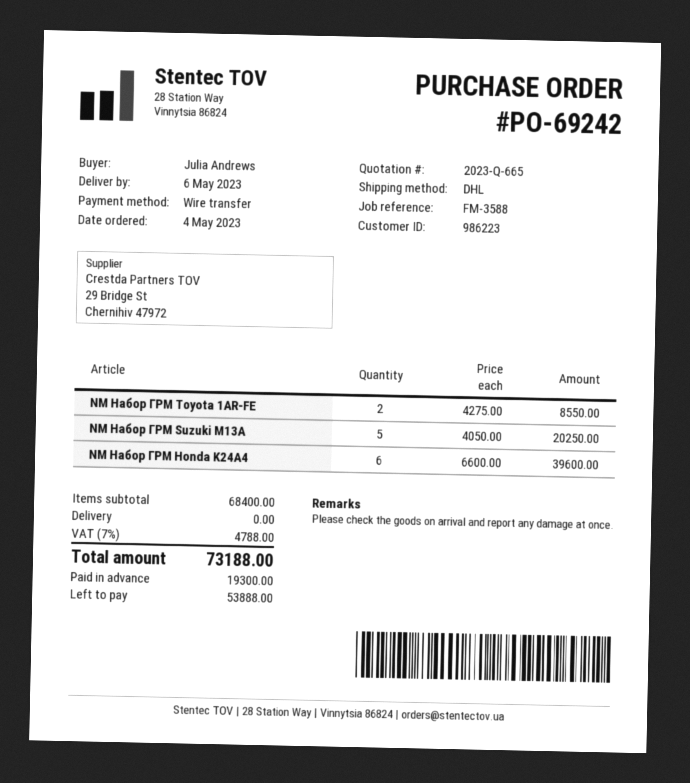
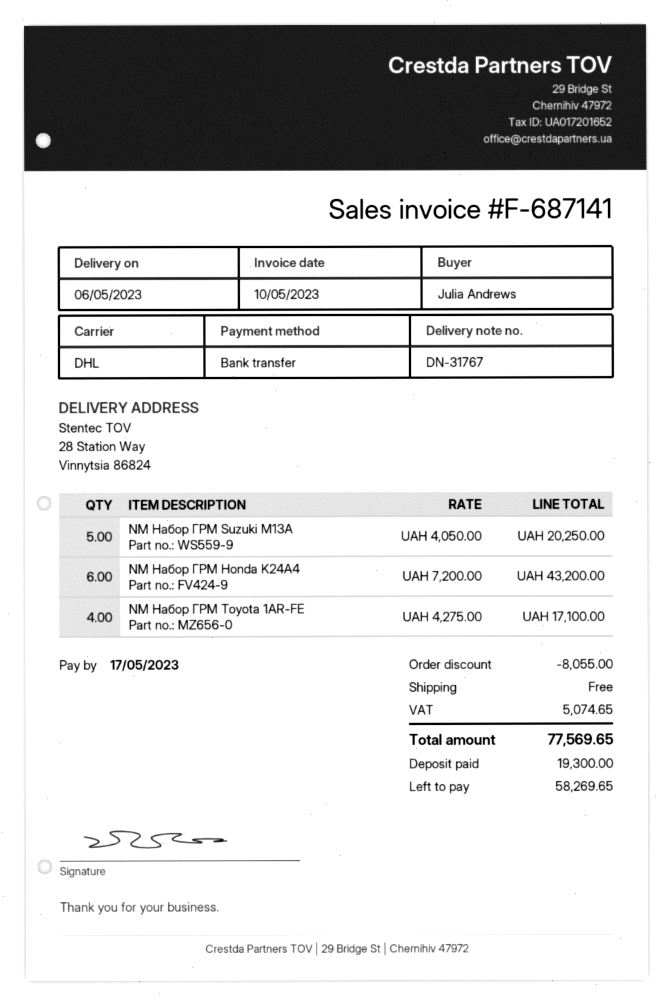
NM Набор ГРМ Toyota 1AR-FE: 2 x 4275.00 = 8550.00 -> 4 x 4275.00 = 17100.00
NM Набор ГРМ Honda K24A4: 6 x 6600.00 = 39600.00 -> 6 x 7200.00 = 43200.00
discount: none -> 8055.00
tax: 4788.00 -> 5074.65
total: 73188.00 -> 77569.65
balance: 53888.00 -> 58269.65

